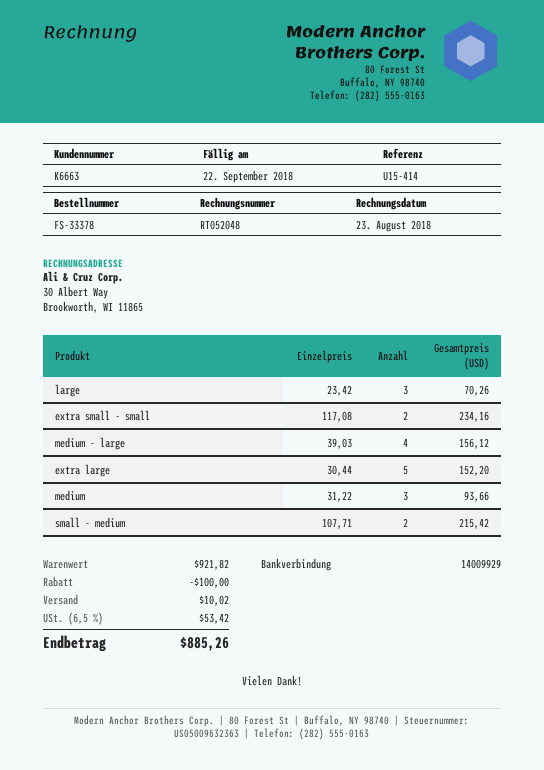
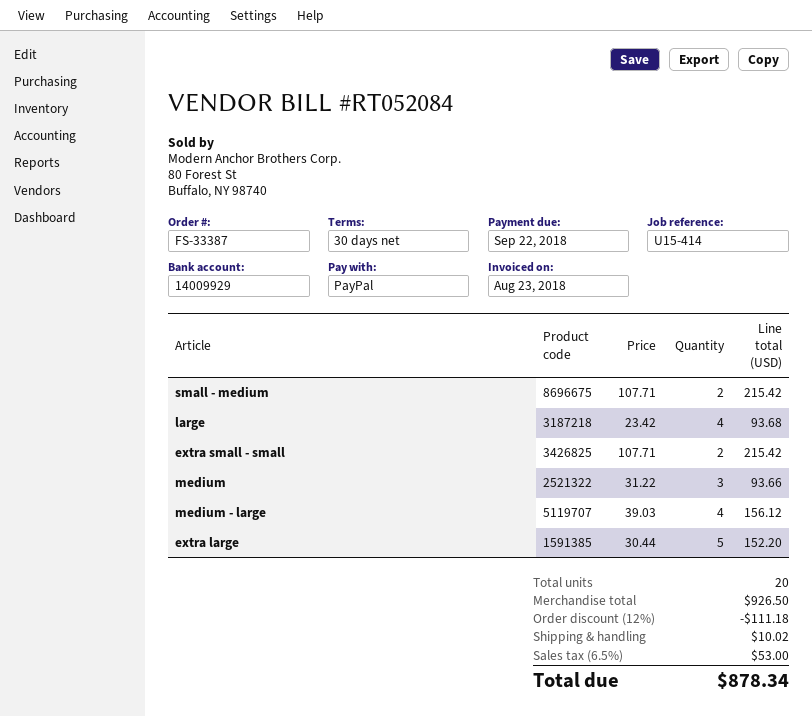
order number: FS-33378 -> FS-33387
invoice number: RT052048 -> RT052084
large: 3 x 23.42 = 70.26 -> 4 x 23.42 = 93.68
extra small - small: 2 x 117.08 = 234.16 -> 2 x 107.71 = 215.42
subtotal: 921.82 -> 926.50
discount: 100.00 -> 111.18
tax: 6.5% = 53.42 -> 6.5% = 53.00
total: 885.26 -> 878.34

